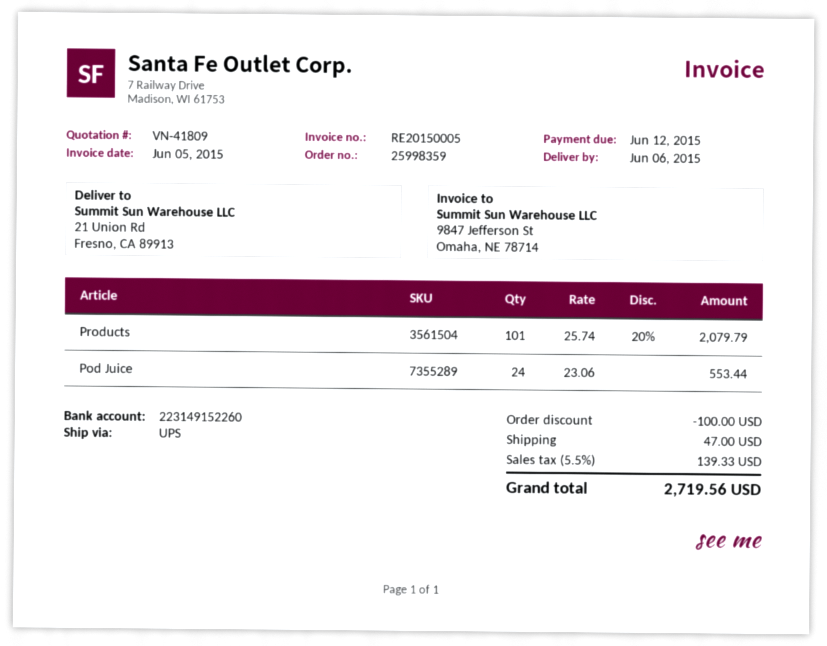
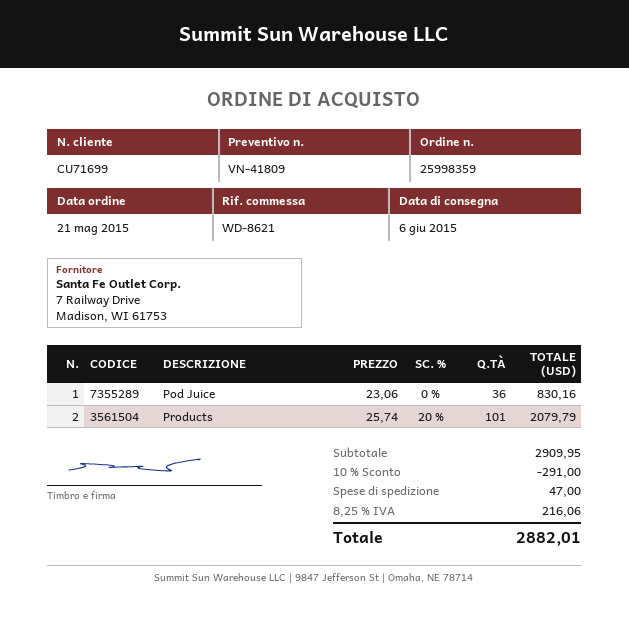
Pod Juice: 24 x 23.06 = 553.44 -> 36 x 23.06 = 830.16
discount: 100.00 -> 291.00
tax: 5.5% = 139.33 -> 8.25% = 216.06
total: 2719.56 -> 2882.01

